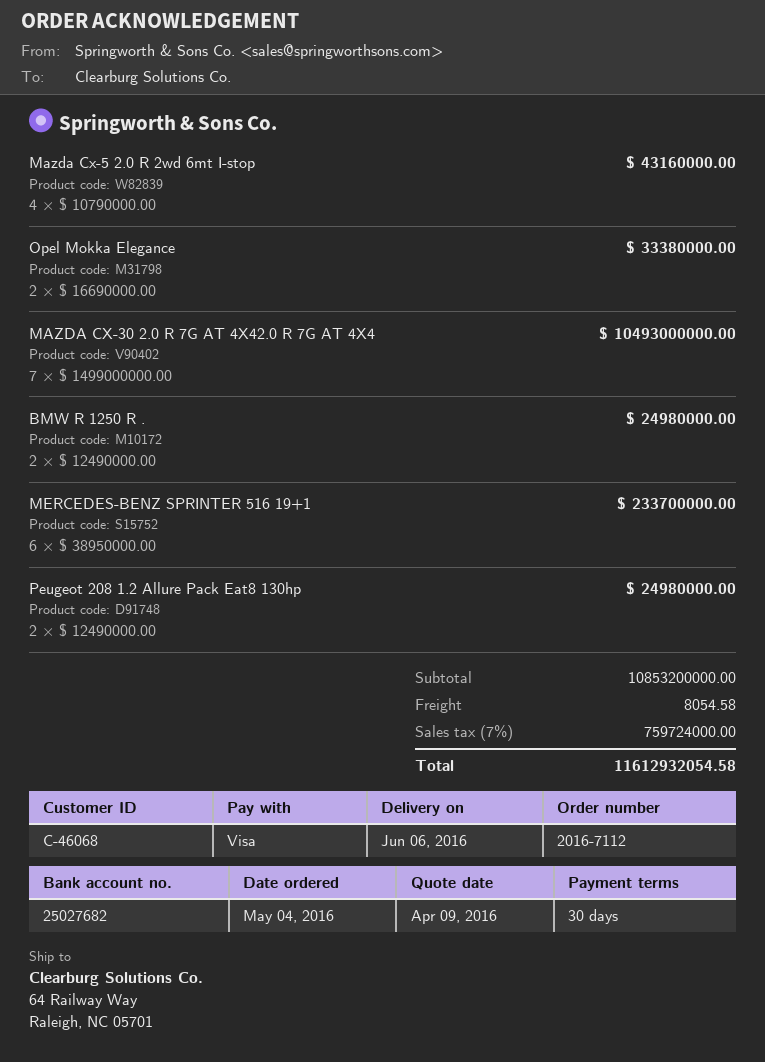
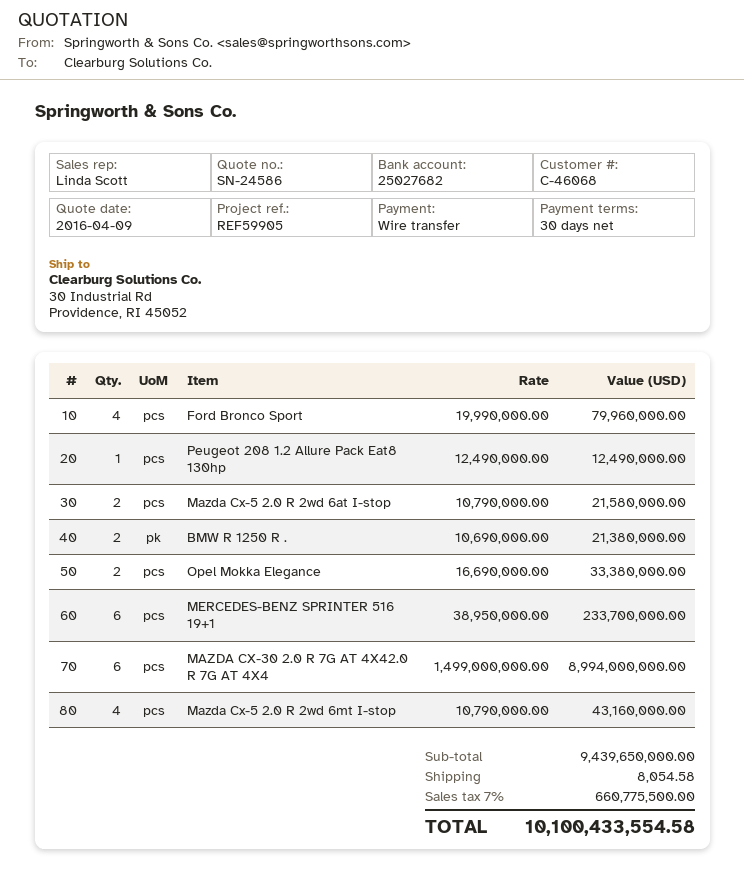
payment method: Visa -> bank transfer
ship to: 64 Railway Way, Raleigh, NC 05701 -> 30 Industrial Rd, Providence, RI 45052
MAZDA CX-30 2.0 R 7G AT 4X42.0 R 7G AT 4X4: 7 x 1499000000.00 = 10493000000.00 -> 6 x 1499000000.00 = 8994000000.00
BMW R 1250 R .: 2 x 12490000.00 = 24980000.00 -> 2 x 10690000.00 = 21380000.00
Peugeot 208 1.2 Allure Pack Eat8 130hp: 2 x 12490000.00 = 24980000.00 -> 1 x 12490000.00 = 12490000.00
Ford Bronco Sport: none -> 4 x 19990000.00 = 79960000.00
Mazda Cx-5 2.0 R 2wd 6at I-stop: none -> 2 x 10790000.00 = 21580000.00
subtotal: 10853200000.00 -> 9439650000.00
tax: 7% = 759724000.00 -> 7% = 660775500.00
total: 11612932054.58 -> 10100433554.58

